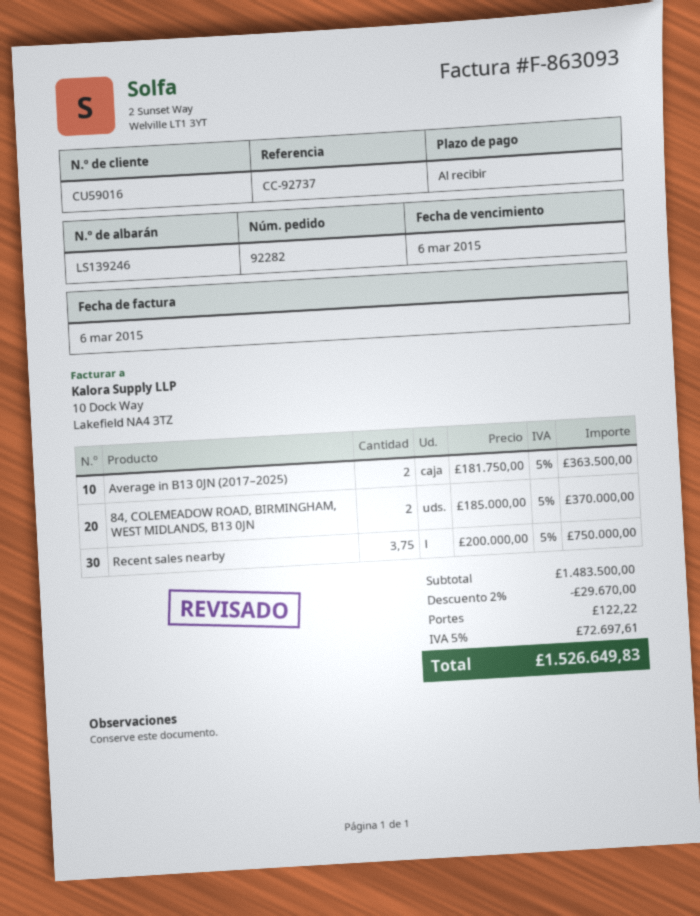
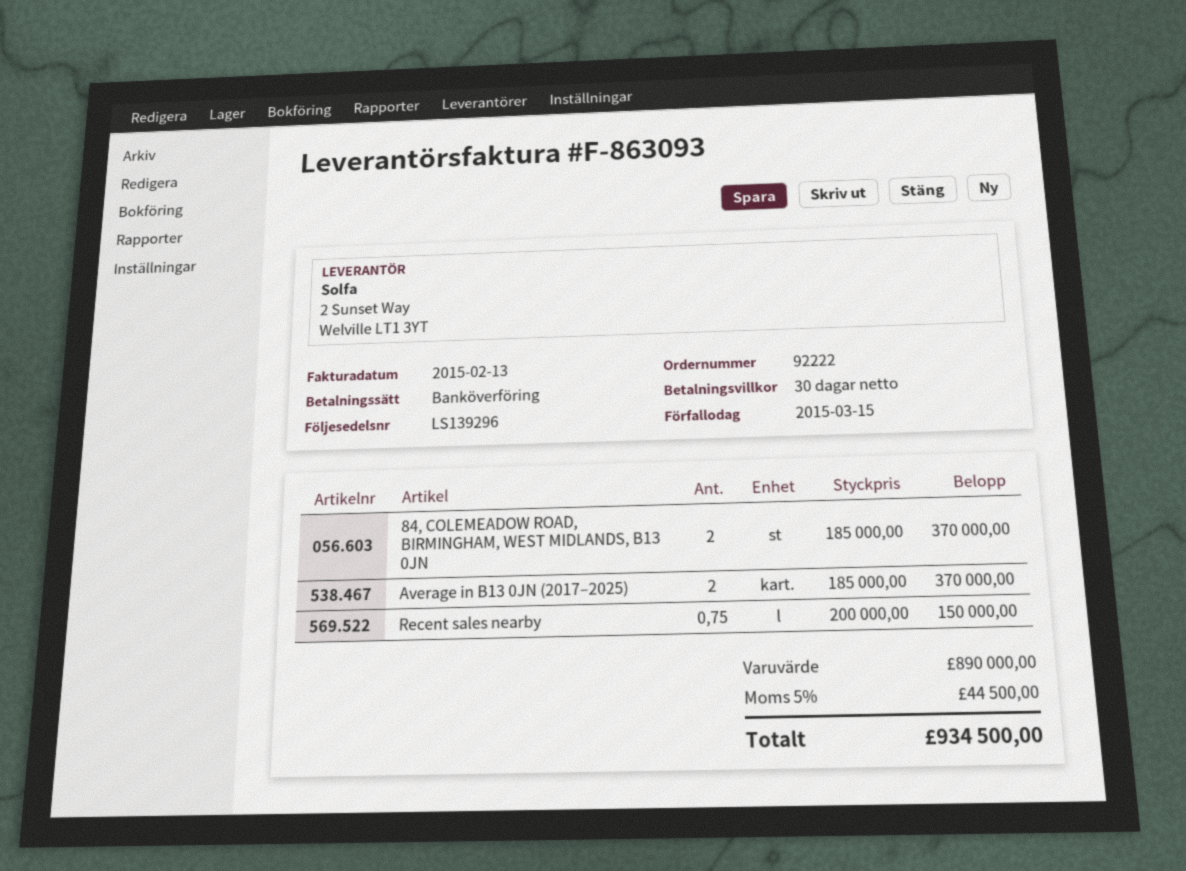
order number: 92282 -> 92222
delivery note number: LS139246 -> LS139296
invoice date: 2015-03-06 -> 2015-02-13
payment terms: on receipt -> 30 days
due date: 2015-03-06 -> 2015-03-15
Average in B13 0JN (2017–2025): 2 x 181750.00 = 363500.00 -> 2 x 185000.00 = 370000.00
Recent sales nearby: 3.75 x 200000.00 = 750000.00 -> 0.75 x 200000.00 = 150000.00
subtotal: 1483500.00 -> 890000.00
discount: 2% = 29670.00 -> none
shipping: 122.22 -> none
tax: 5% = 72697.61 -> 5% = 44500.00
total: 1526649.83 -> 934500.00

